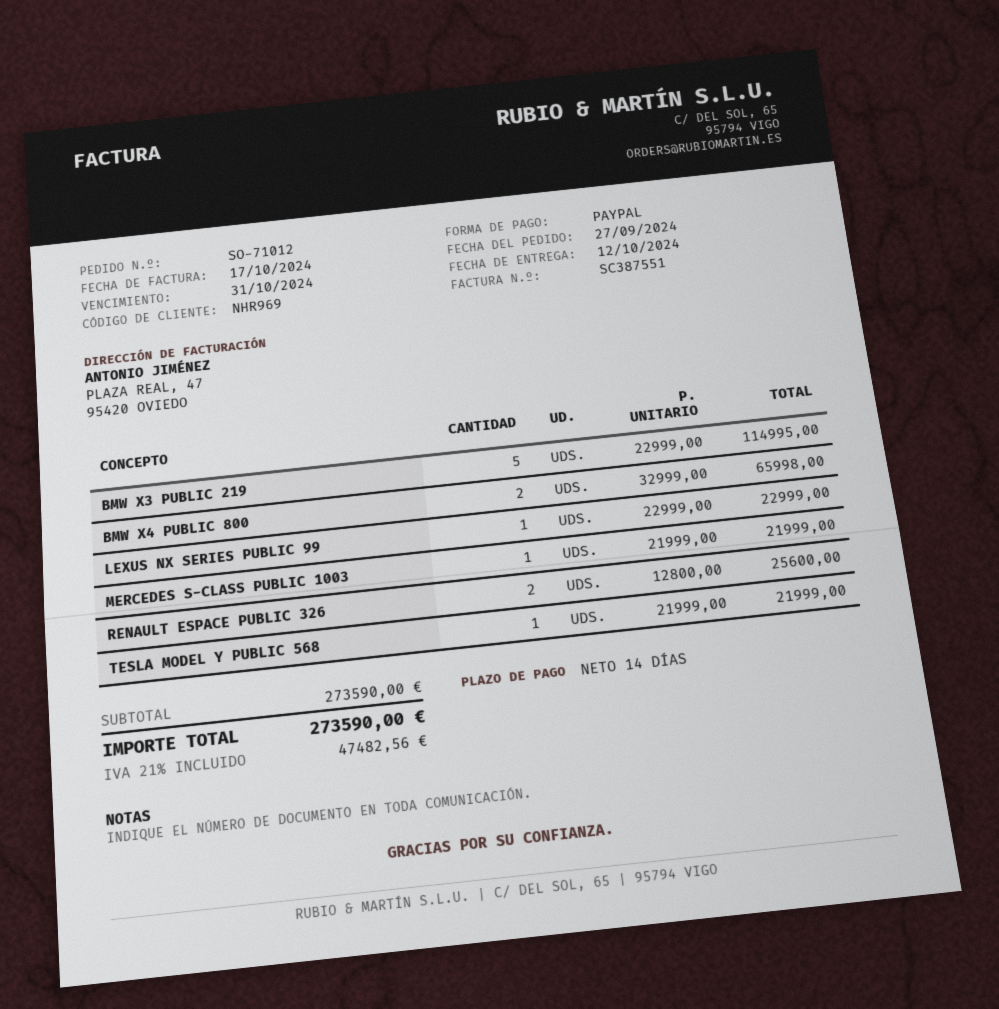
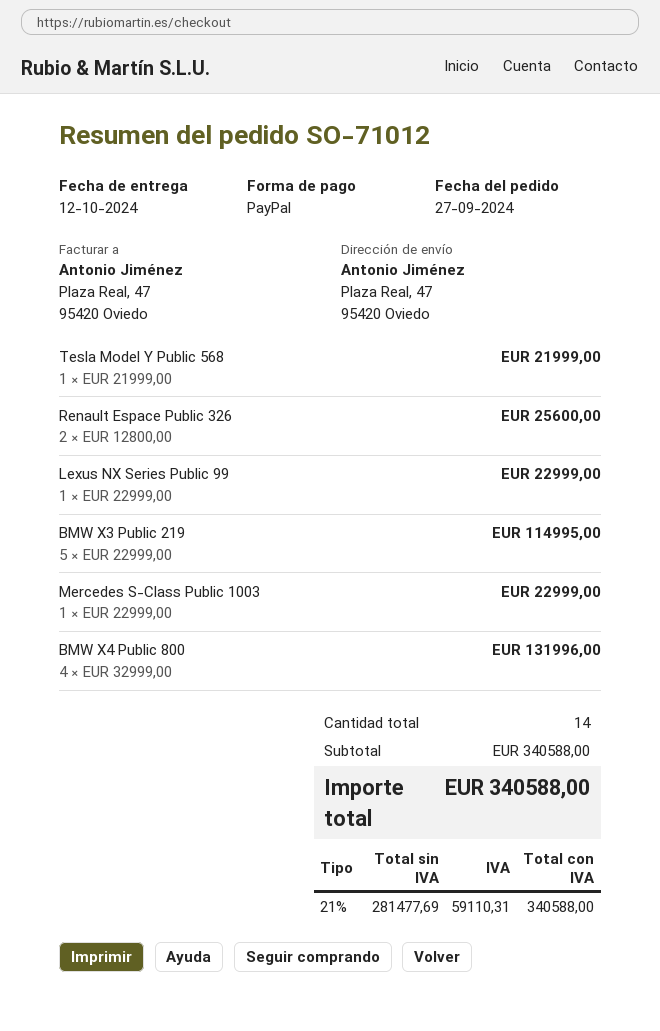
BMW X4 PUBLIC 800: 2 x 32999.00 = 65998.00 -> 4 x 32999.00 = 131996.00
MERCEDES S-CLASS PUBLIC 1003: 1 x 21999.00 = 21999.00 -> 1 x 22999.00 = 22999.00
subtotal: 273590.00 -> 340588.00
tax: 21% = 47482.56 -> 21% = 59110.31
total: 273590.00 -> 340588.00

